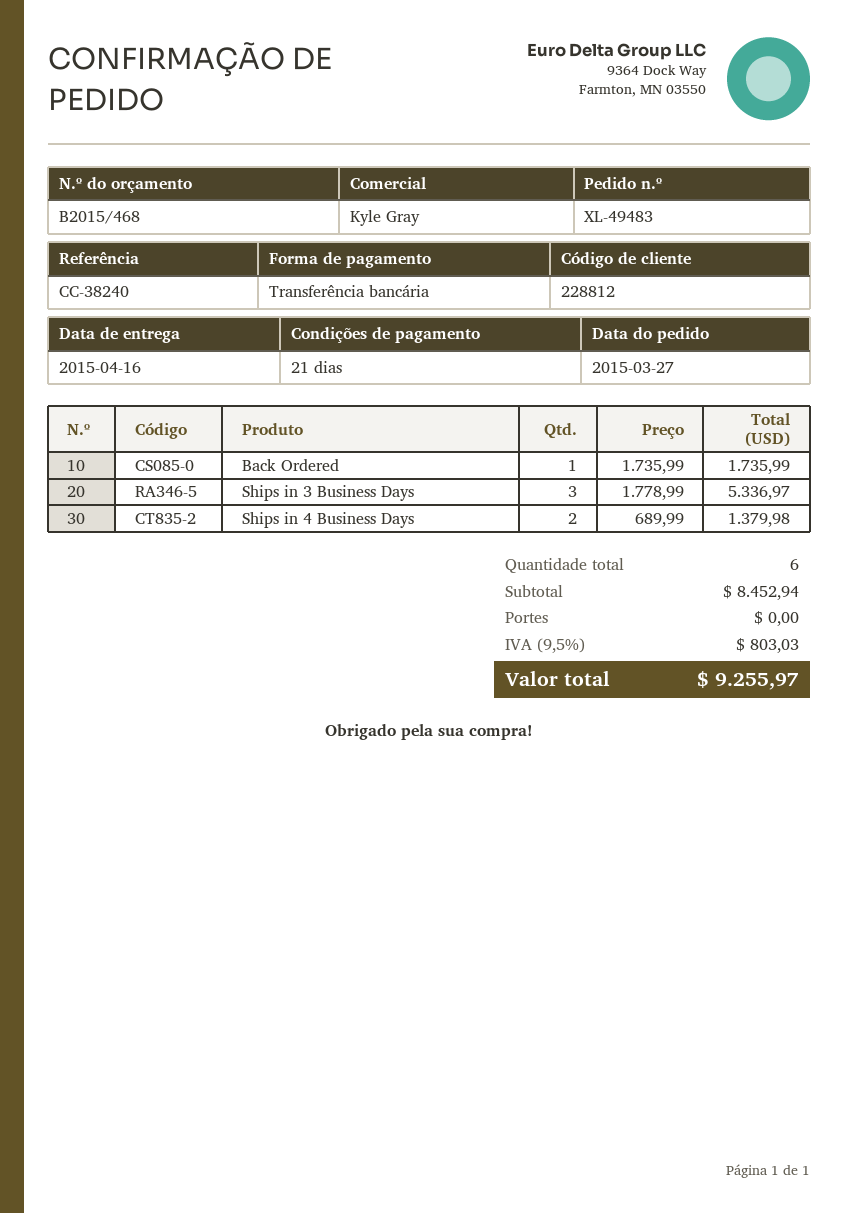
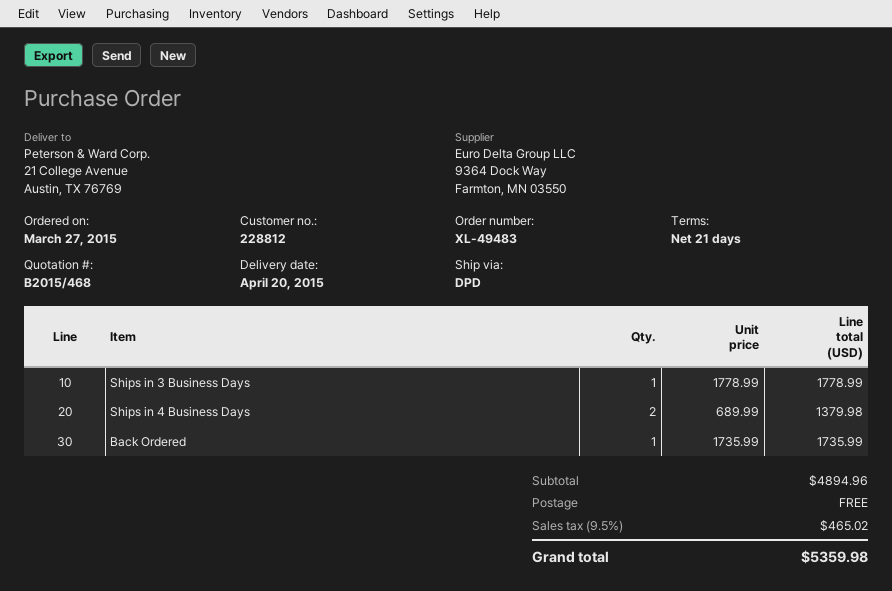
delivery date: 2015-04-16 -> 2015-04-20
Ships in 3 Business Days: 3 x 1778.99 = 5336.97 -> 1 x 1778.99 = 1778.99
subtotal: 8452.94 -> 4894.96
tax: 9.5% = 803.03 -> 9.5% = 465.02
total: 9255.97 -> 5359.98

